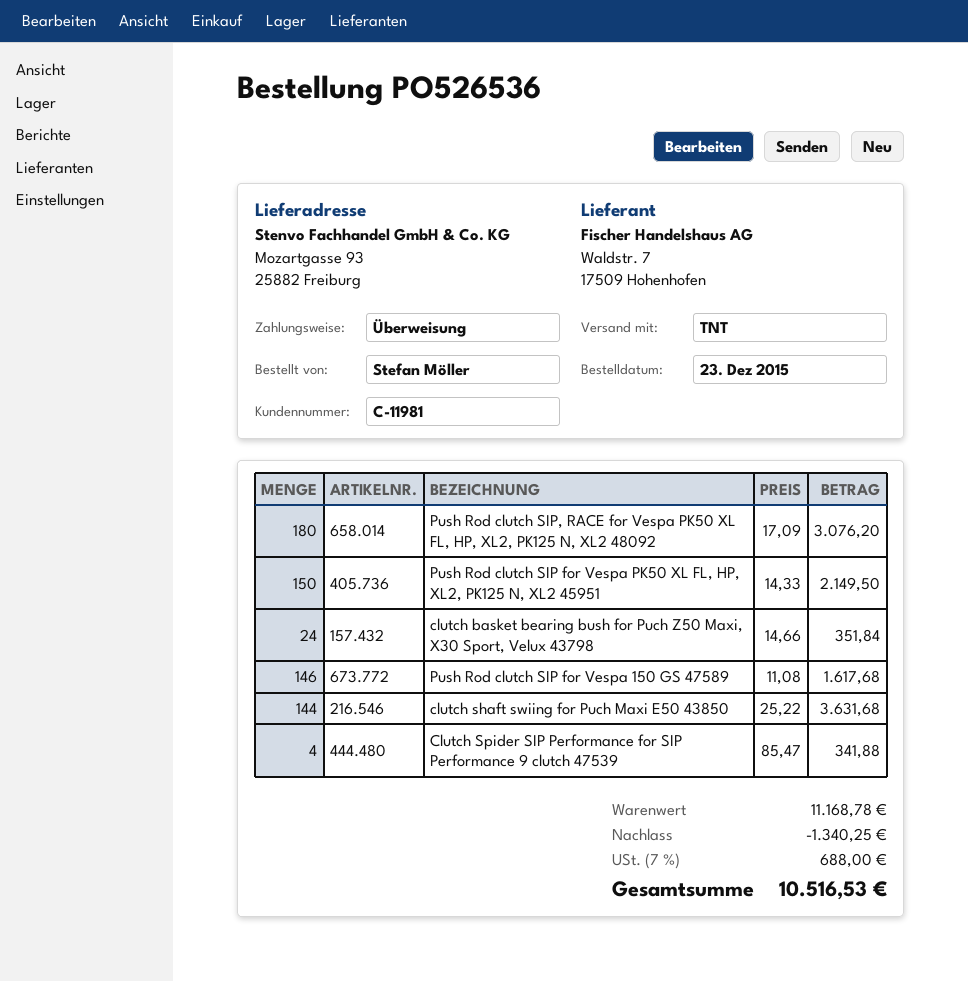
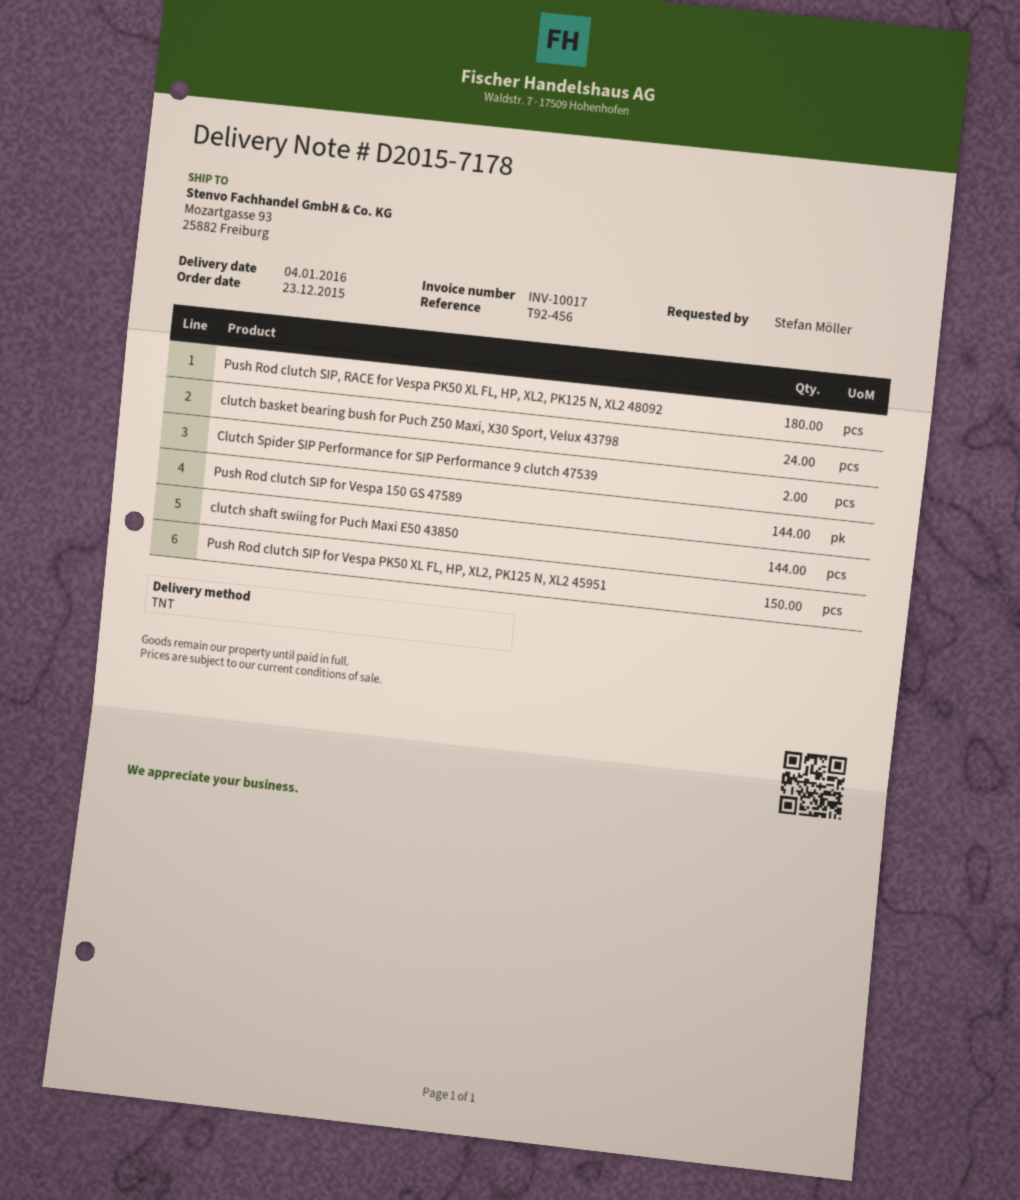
Push Rod clutch SIP for Vespa 150 GS 47589: 146 -> 144
Clutch Spider SIP Performance for SIP Performance 9 clutch 47539: 4 -> 2

